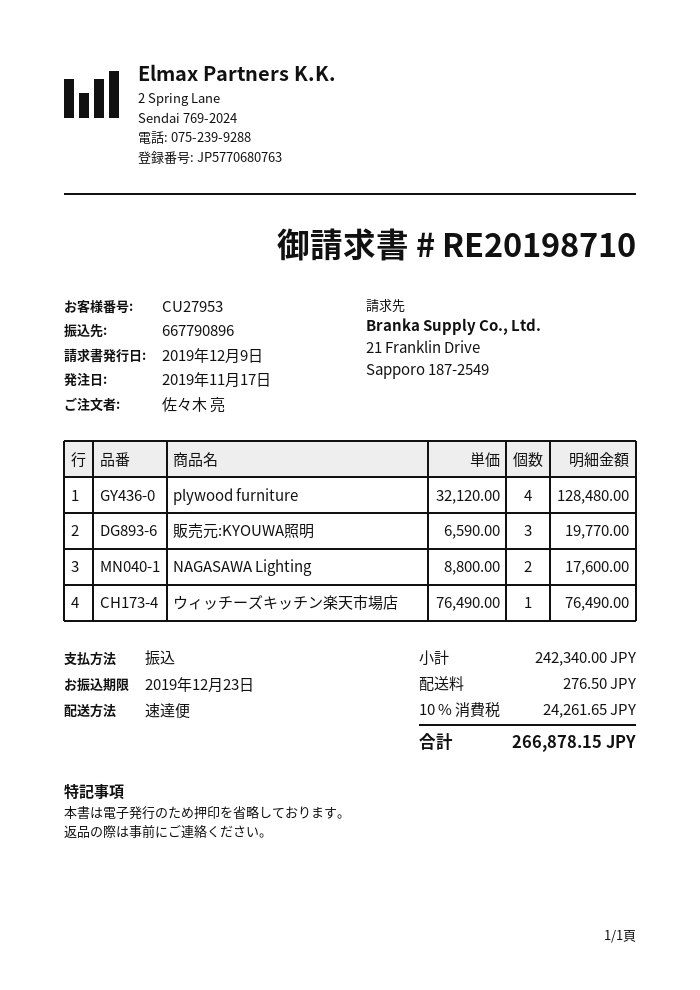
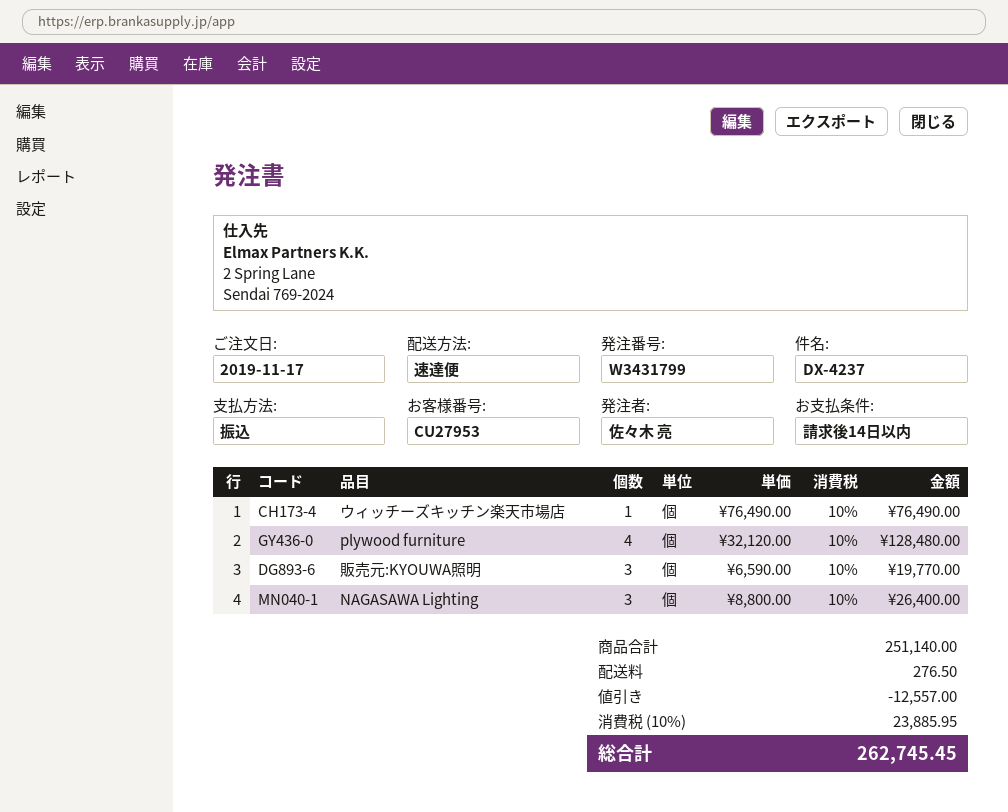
NAGASAWA Lighting: 2 x 8800.00 = 17600.00 -> 3 x 8800.00 = 26400.00
subtotal: 242340.00 -> 251140.00
discount: none -> 12557.00
tax: 10% = 24261.65 -> 10% = 23885.95
total: 266878.15 -> 262745.45

